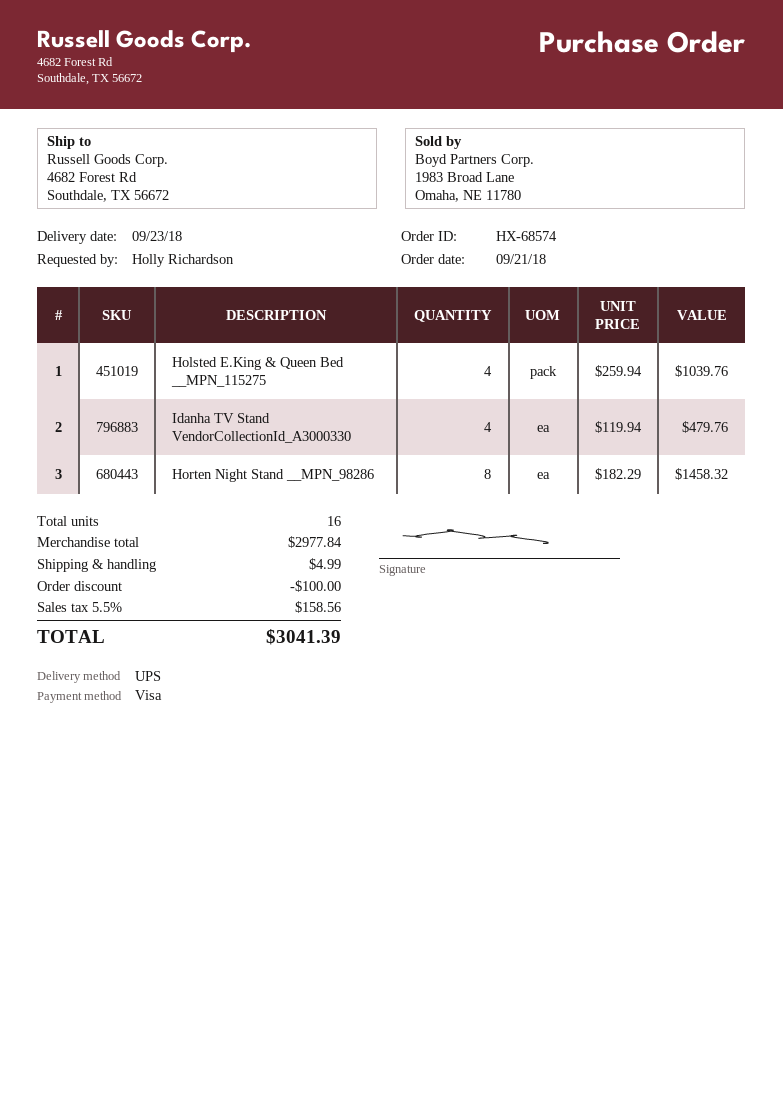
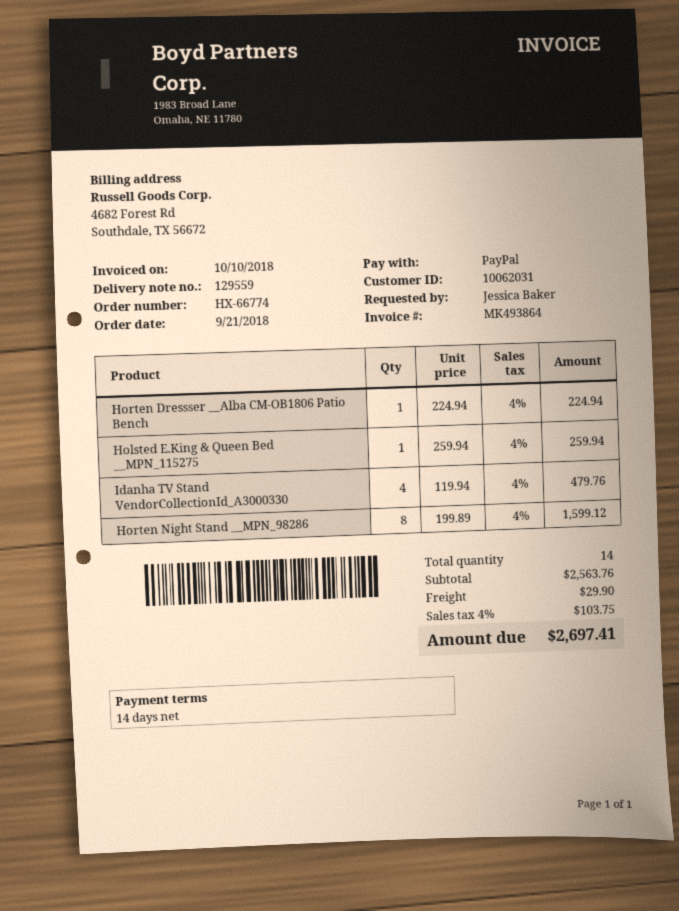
order number: HX-68574 -> HX-66774
ordered by: Holly Richardson -> Jessica Baker
payment method: Visa -> PayPal
Holsted E.King & Queen Bed __MPN_115275: 4 x 259.94 = 1039.76 -> 1 x 259.94 = 259.94
Horten Night Stand __MPN_98286: 8 x 182.29 = 1458.32 -> 8 x 199.89 = 1599.12
Horten Dressser __Alba CM-OB1806 Patio Bench: none -> 1 x 224.94 = 224.94
total quantity: 16 -> 14
subtotal: 2977.84 -> 2563.76
discount: 100.00 -> none
shipping: 4.99 -> 29.90
tax: 5.5% = 158.56 -> 4% = 103.75
total: 3041.39 -> 2697.41

